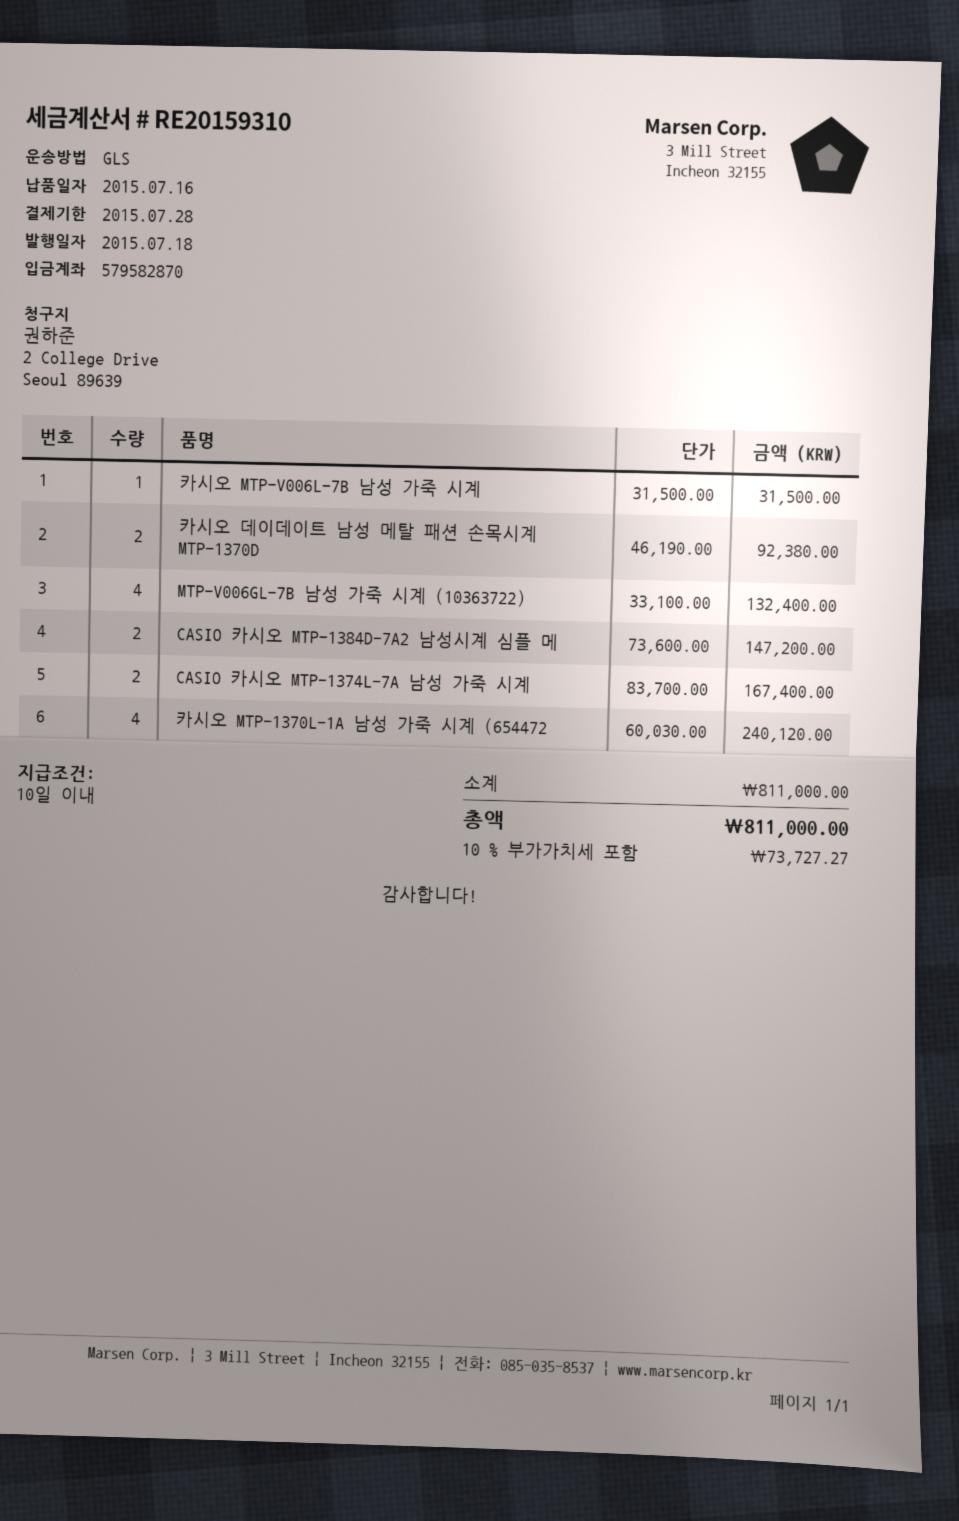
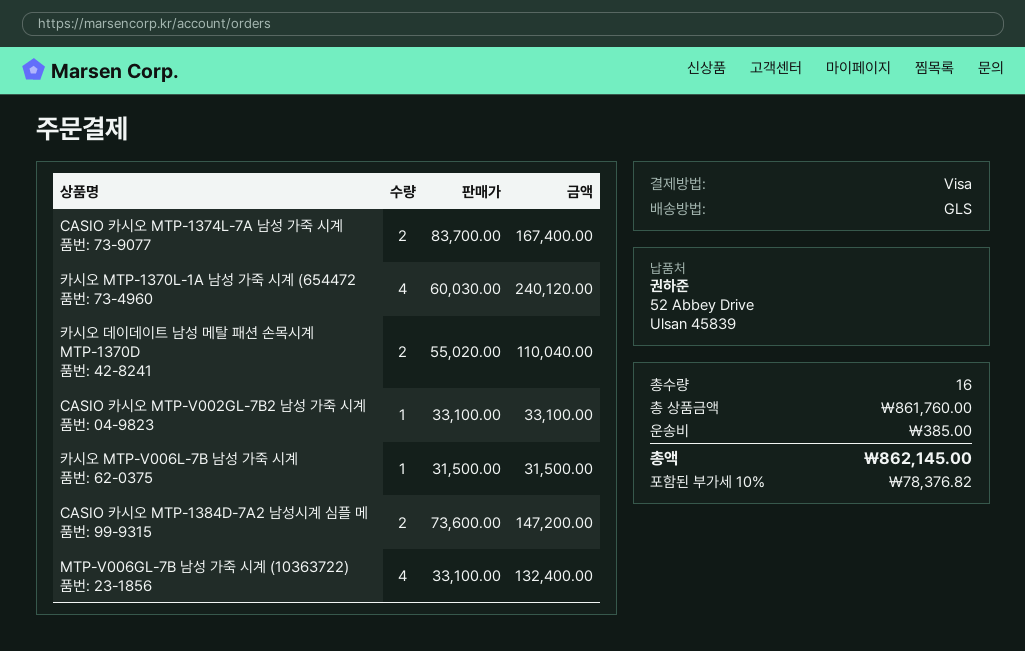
카시오 데이데이트 남성 메탈 패션 손목시계 MTP-1370D: 2 x 46190.00 = 92380.00 -> 2 x 55020.00 = 110040.00
CASIO 카시오 MTP-V002GL-7B2 남성 가죽 시계: none -> 1 x 33100.00 = 33100.00
subtotal: 811000.00 -> 861760.00
shipping: none -> 385.00
tax: 10% = 73727.27 -> 10% = 78376.82
total: 811000.00 -> 862145.00

